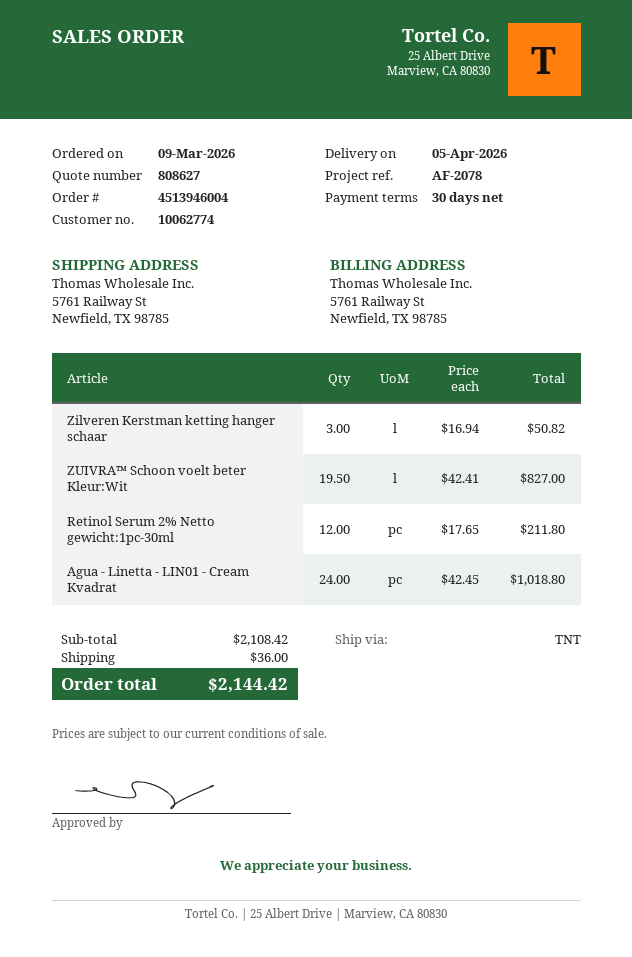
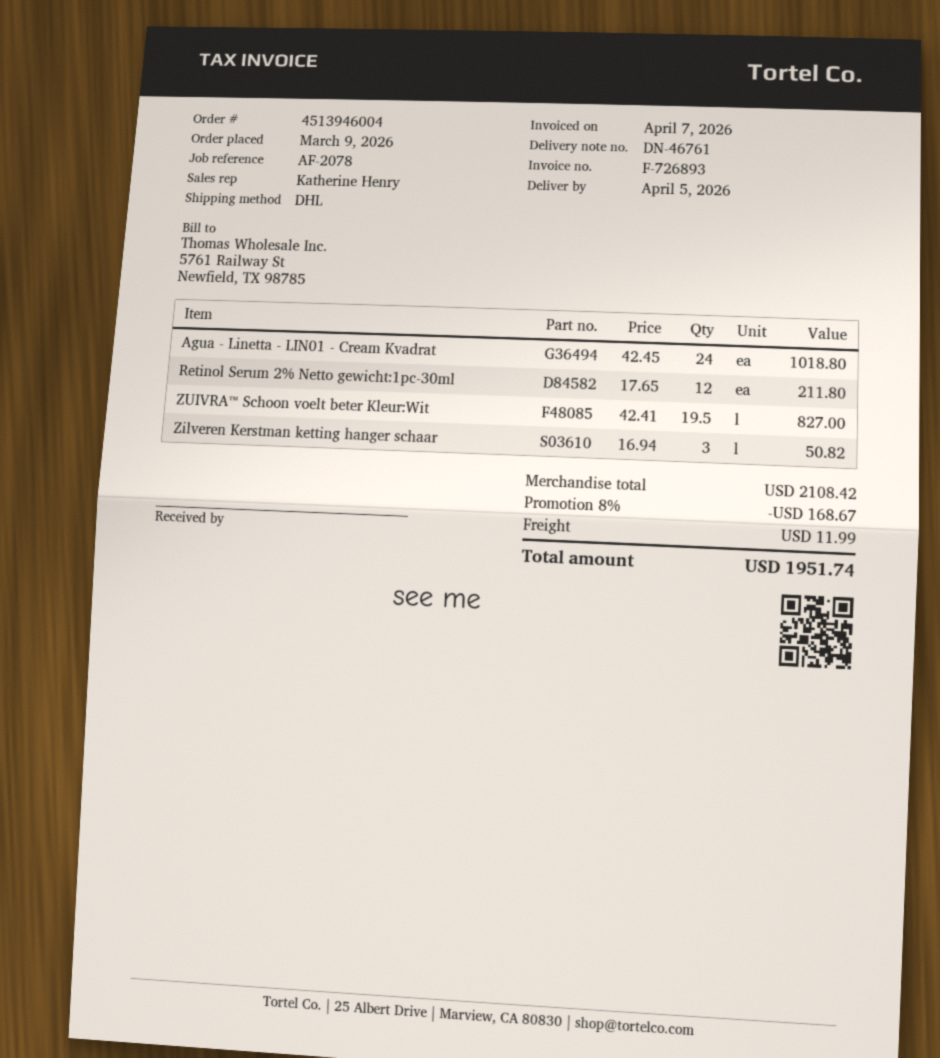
shipping method: TNT -> DHL
discount: none -> 8% = 168.67
shipping: 36.00 -> 11.99
total: 2144.42 -> 1951.74

